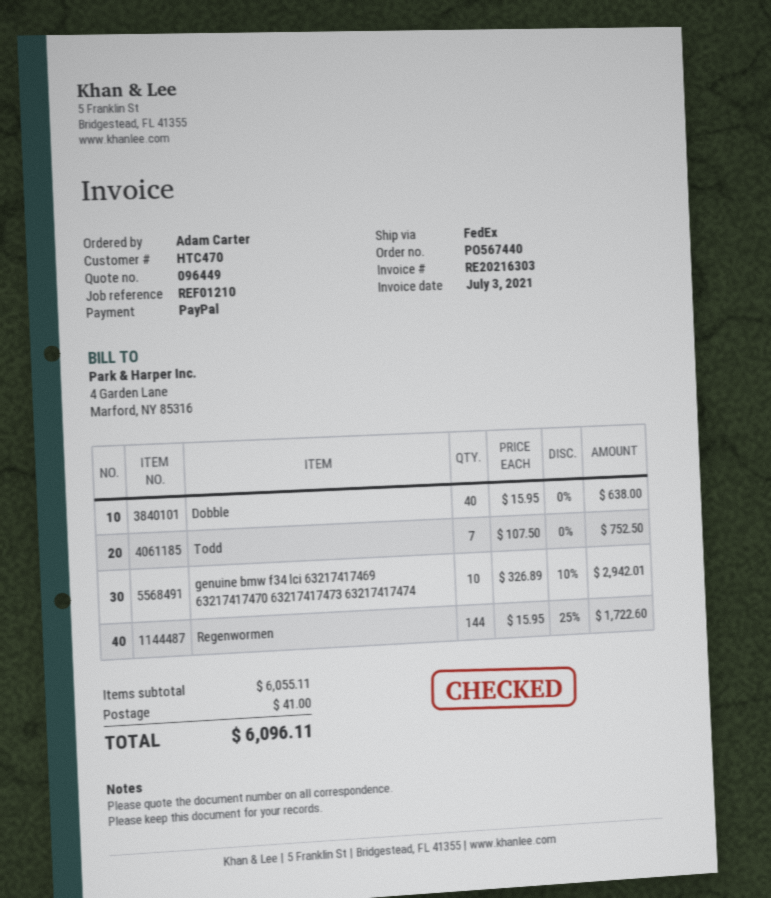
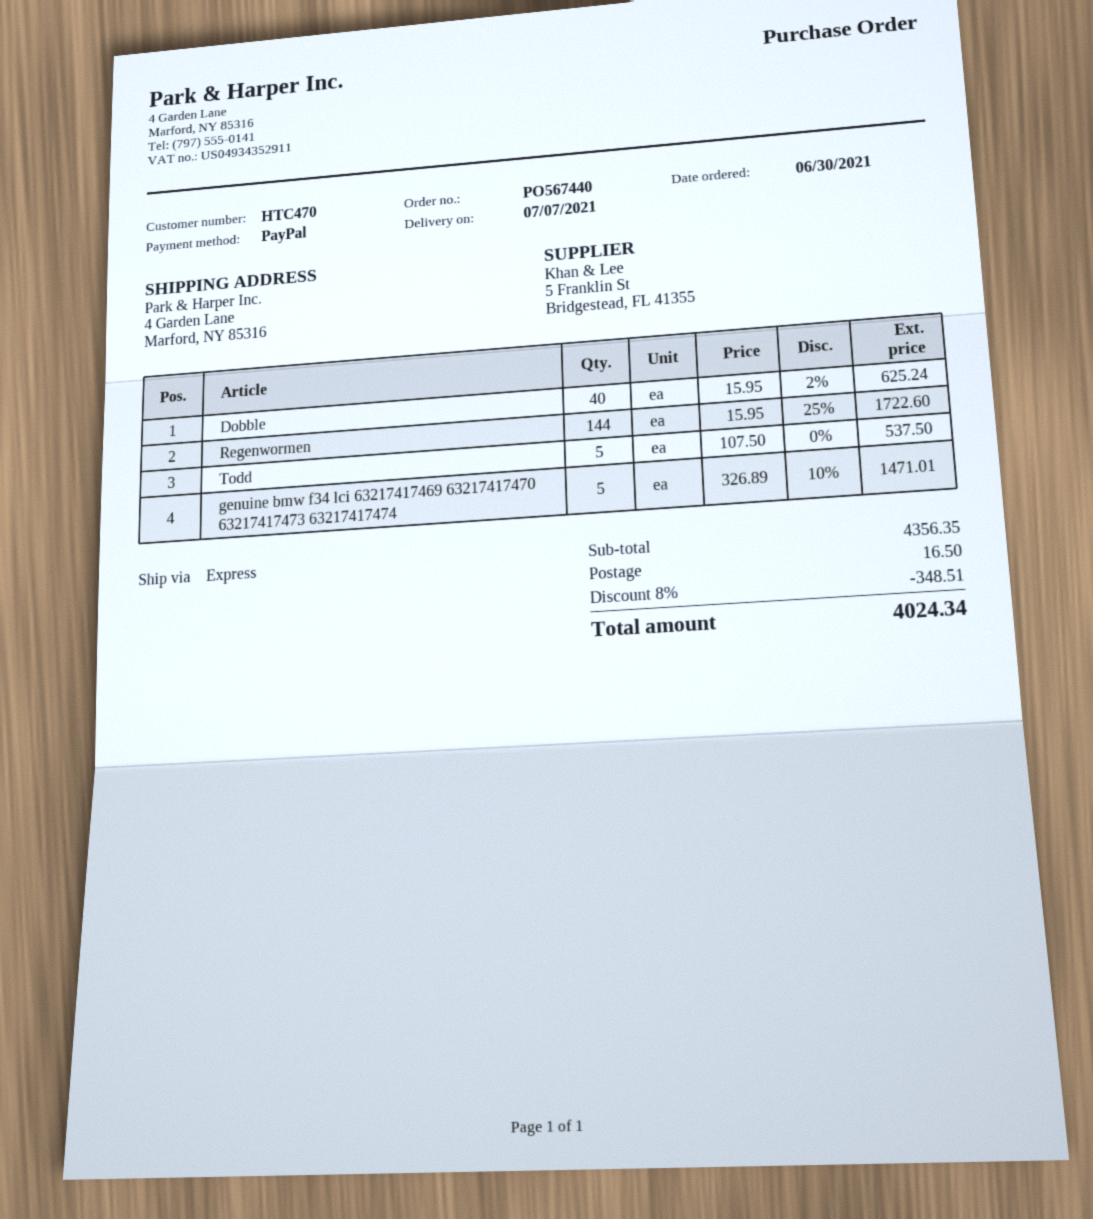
shipping method: FedEx -> express
Dobble: 40 x 15.95 = 638.00 -> 40 x 15.95 - 2% = 625.24
Todd: 7 x 107.50 = 752.50 -> 5 x 107.50 = 537.50
genuine bmw f34 lci 63217417469 63217417470 63217417473 63217417474: 10 x 326.89 - 10% = 2942.01 -> 5 x 326.89 - 10% = 1471.01
subtotal: 6055.11 -> 4356.35
discount: none -> 8% = 348.51
shipping: 41.00 -> 16.50
total: 6096.11 -> 4024.34

